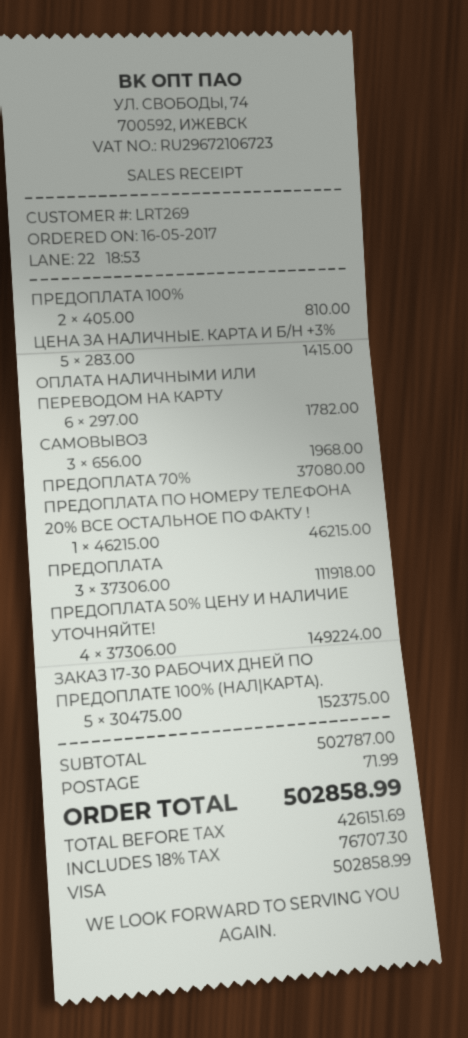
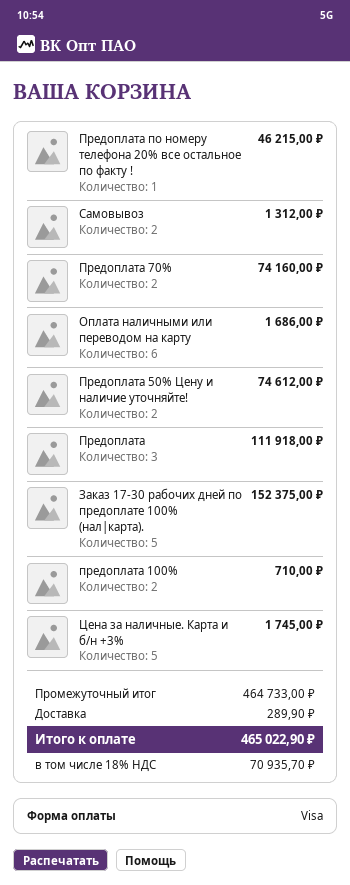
ПРЕДОПЛАТА 100%: 2 for 810.00 -> 2 for 710.00
ЦЕНА ЗА НАЛИЧНЫЕ. КАРТА И Б/Н +3%: 5 for 1415.00 -> 5 for 1745.00
ОПЛАТА НАЛИЧНЫМИ ИЛИ ПЕРЕВОДОМ НА КАРТУ: 6 for 1782.00 -> 6 for 1686.00
САМОВЫВОЗ: 3 for 1968.00 -> 2 for 1312.00
ПРЕДОПЛАТА 70%: 1 for 37080.00 -> 2 for 74160.00
ПРЕДОПЛАТА 50% ЦЕНУ И НАЛИЧИЕ УТОЧНЯЙТЕ!: 4 for 149224.00 -> 2 for 74612.00
subtotal: 502787.00 -> 464733.00
shipping: 71.99 -> 289.90
tax: 18% = 76707.30 -> 18% = 70935.70
total: 502858.99 -> 465022.90

